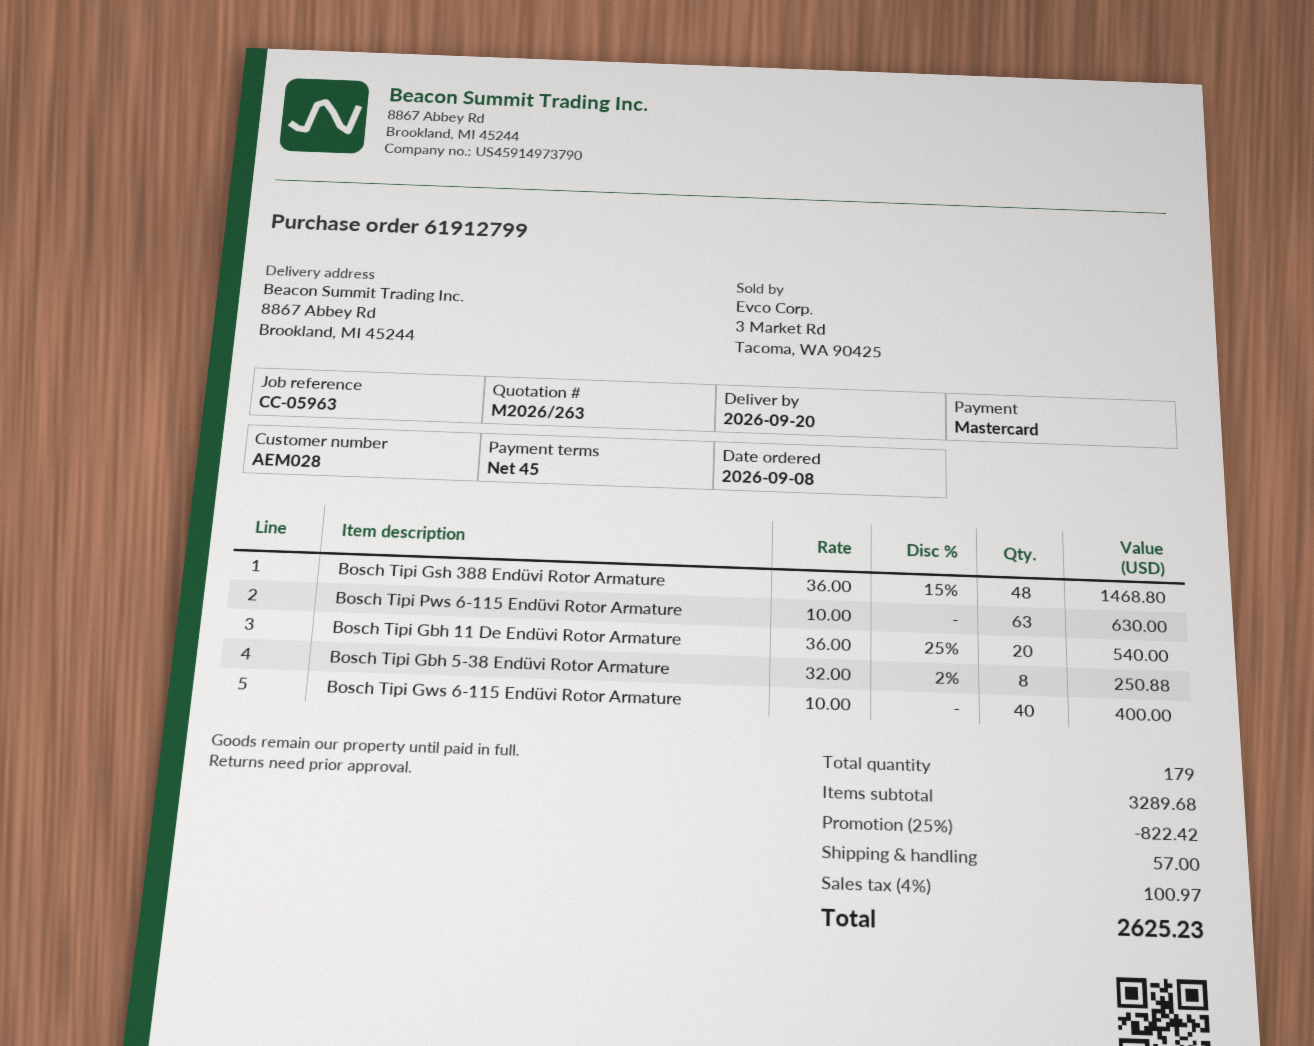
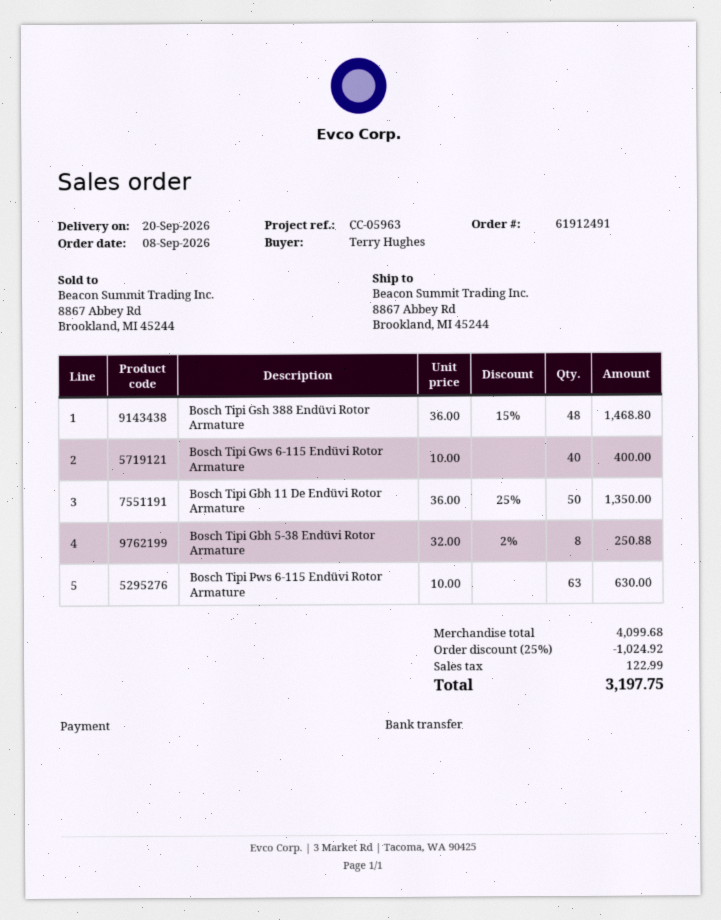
order number: 61912799 -> 61912491
payment method: Mastercard -> bank transfer
Bosch Tipi Gbh 11 De Endüvi Rotor Armature: 20 x 36.00 - 25% = 540.00 -> 50 x 36.00 - 25% = 1350.00
subtotal: 3289.68 -> 4099.68
discount: 25% = 822.42 -> 25% = 1024.92
shipping: 57.00 -> none
tax: 100.97 -> 122.99
total: 2625.23 -> 3197.75

